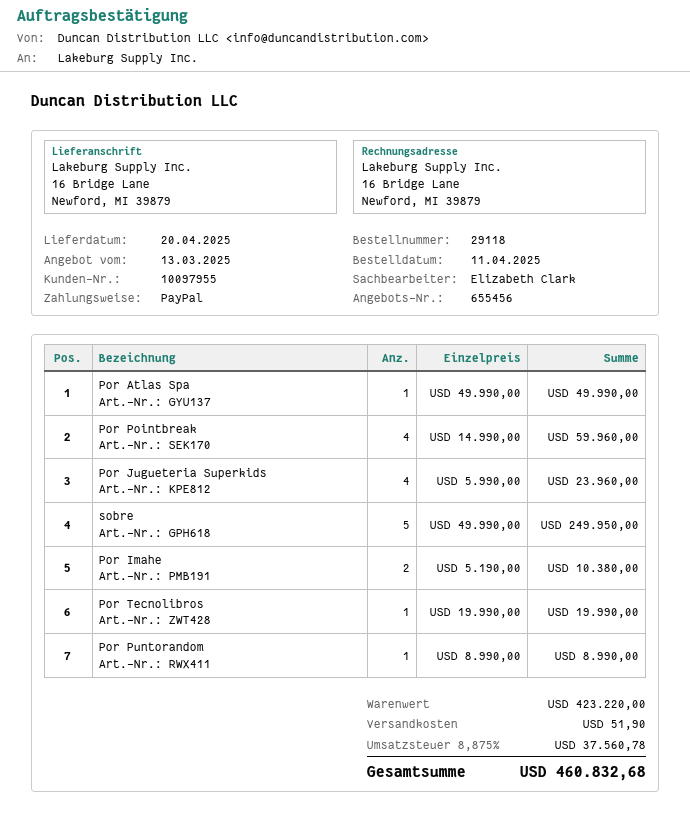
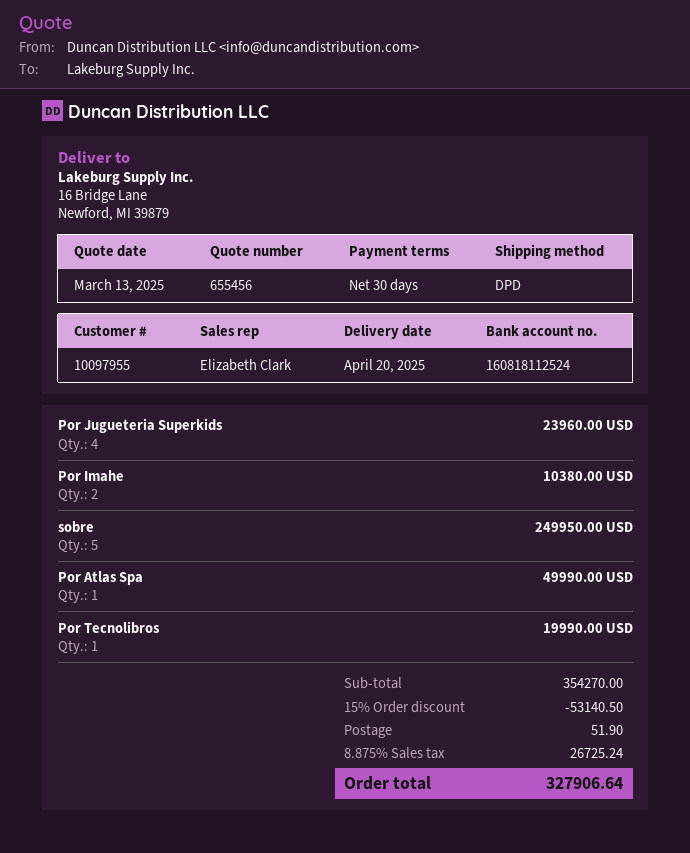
Por Pointbreak: 4 for 59960.00 -> none
Por Puntorandom: 1 for 8990.00 -> none
subtotal: 423220.00 -> 354270.00
discount: none -> 15% = 53140.50
tax: 8.875% = 37560.78 -> 8.875% = 26725.24
total: 460832.68 -> 327906.64

